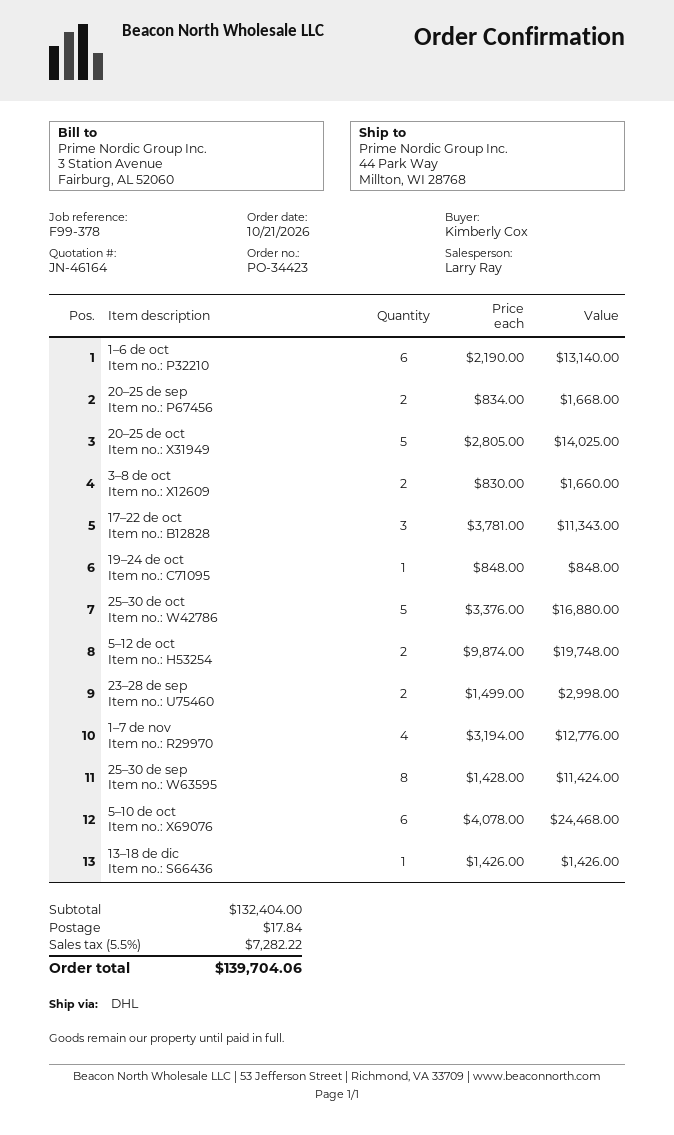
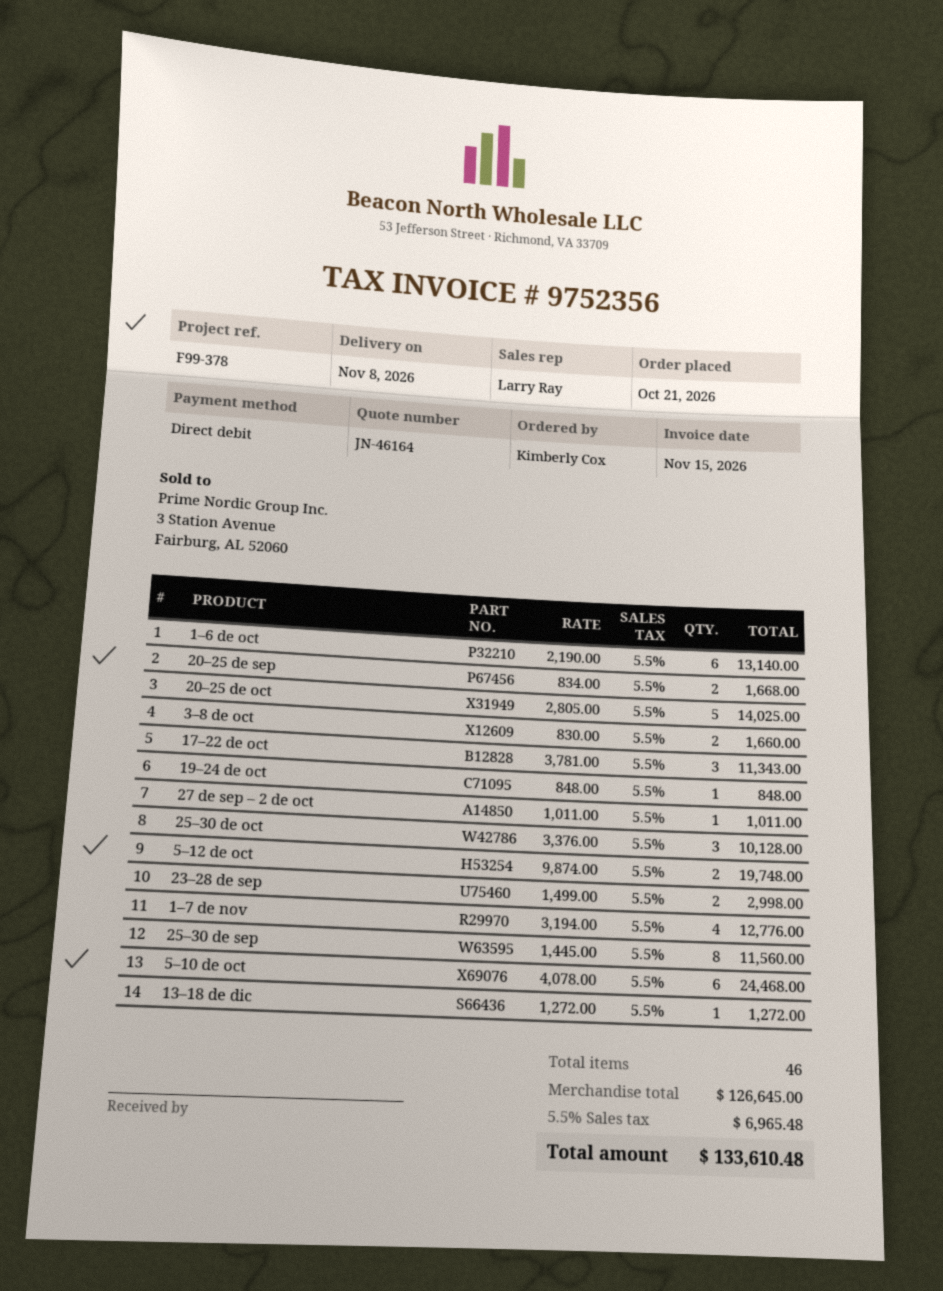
25–30 de oct: 5 x 3376.00 = 16880.00 -> 3 x 3376.00 = 10128.00
25–30 de sep: 8 x 1428.00 = 11424.00 -> 8 x 1445.00 = 11560.00
13–18 de dic: 1 x 1426.00 = 1426.00 -> 1 x 1272.00 = 1272.00
27 de sep – 2 de oct: none -> 1 x 1011.00 = 1011.00
subtotal: 132404.00 -> 126645.00
shipping: 17.84 -> none
tax: 5.5% = 7282.22 -> 5.5% = 6965.48
total: 139704.06 -> 133610.48

